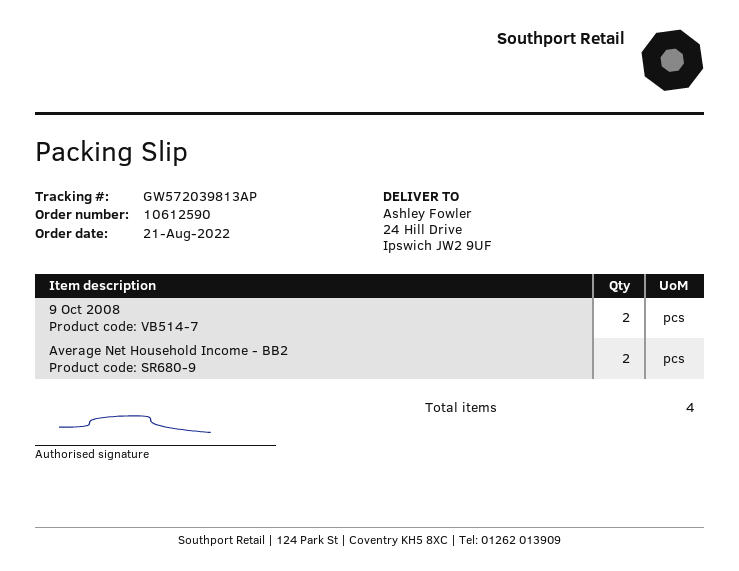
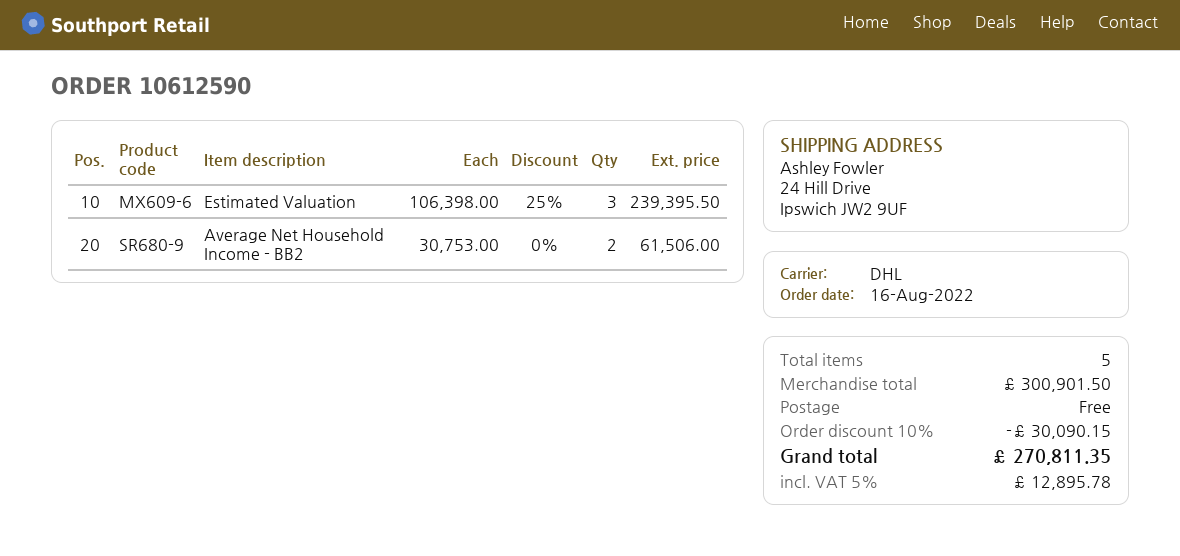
order date: 2022-08-21 -> 2022-08-16
9 Oct 2008: 2 -> none
Estimated Valuation: none -> 3
total quantity: 4 -> 5

